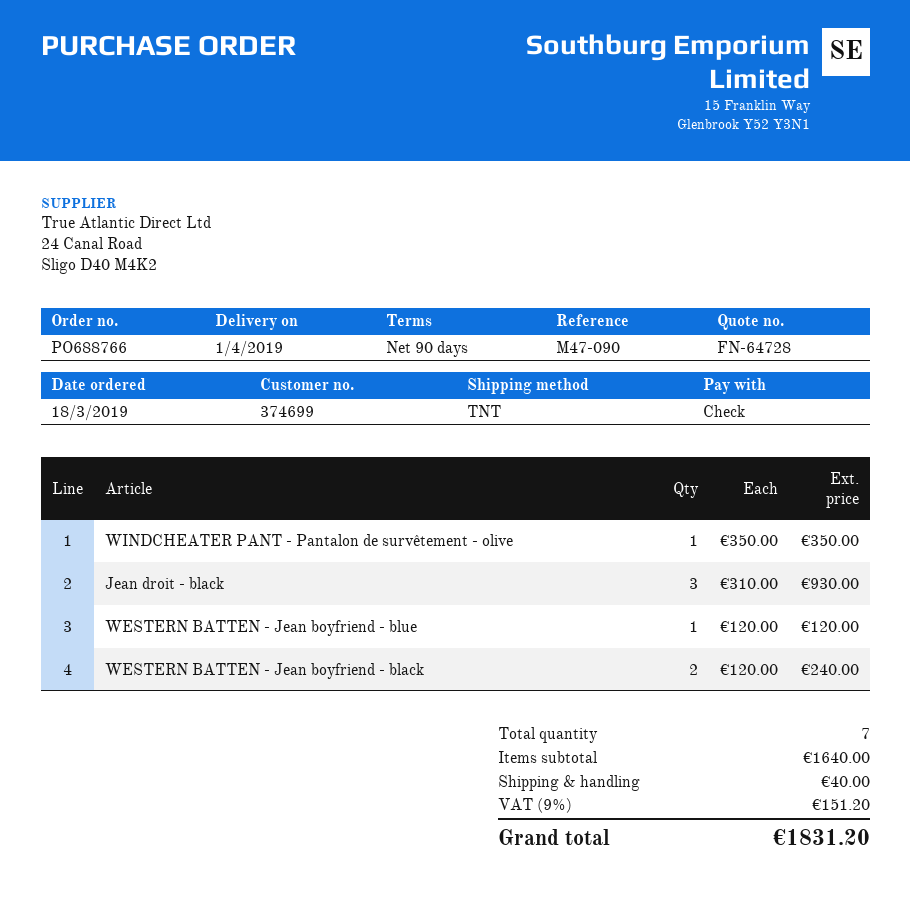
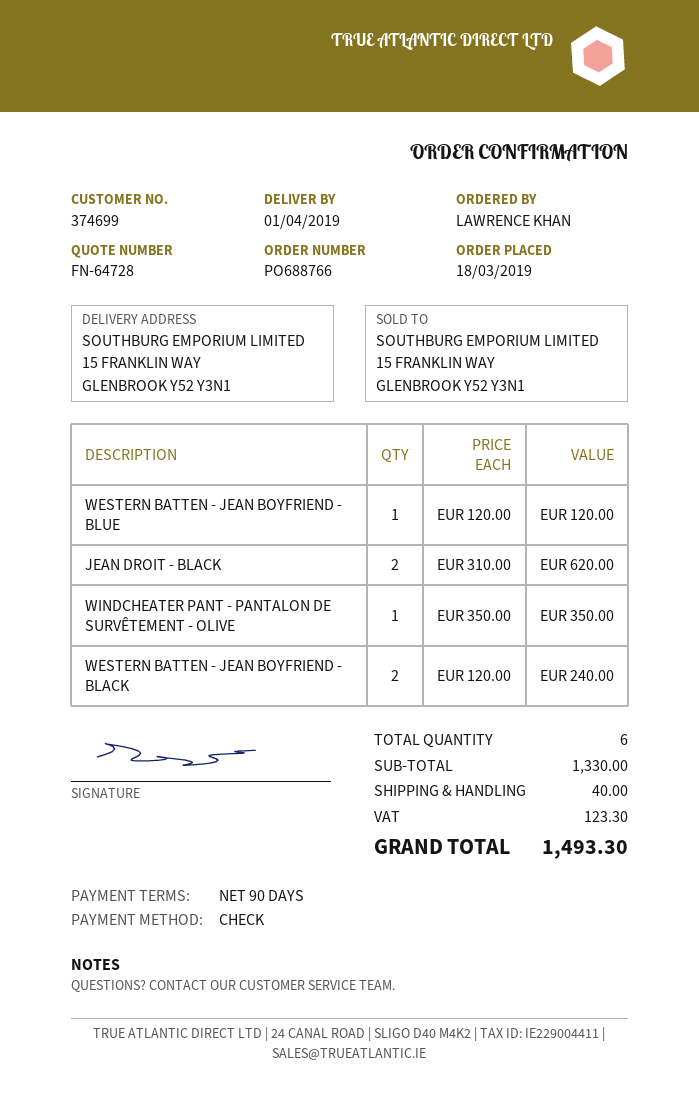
Jean droit - black: 3 x 310.00 = 930.00 -> 2 x 310.00 = 620.00
total quantity: 7 -> 6
subtotal: 1640.00 -> 1330.00
tax: 151.20 -> 123.30
total: 1831.20 -> 1493.30

